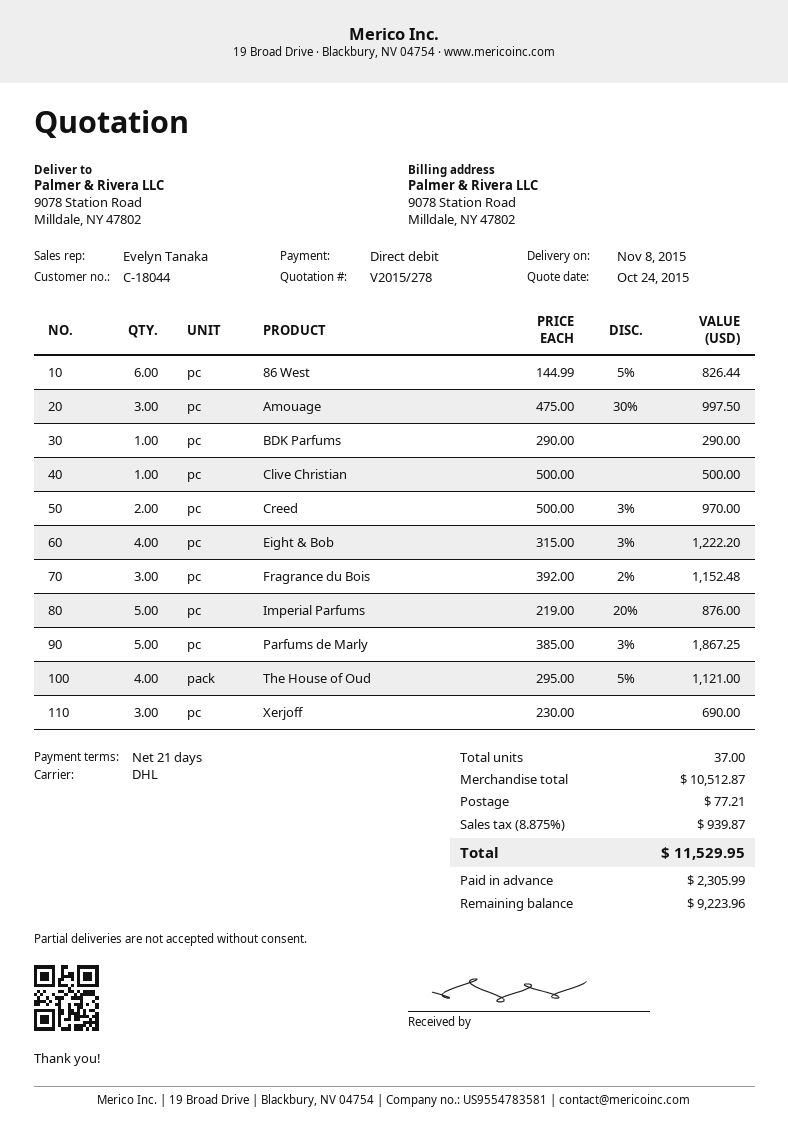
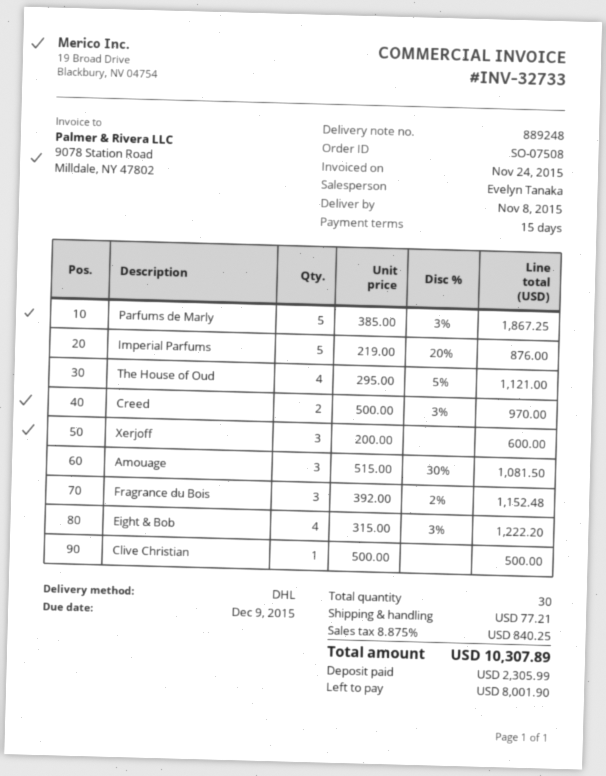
payment terms: 21 days -> 15 days
86 West: 6 x 144.99 - 5% = 826.44 -> none
Amouage: 3 x 475.00 - 30% = 997.50 -> 3 x 515.00 - 30% = 1081.50
BDK Parfums: 1 x 290.00 = 290.00 -> none
Xerjoff: 3 x 230.00 = 690.00 -> 3 x 200.00 = 600.00
total quantity: 37 -> 30
tax: 8.875% = 939.87 -> 8.875% = 840.25
total: 11529.95 -> 10307.89
balance: 9223.96 -> 8001.90

